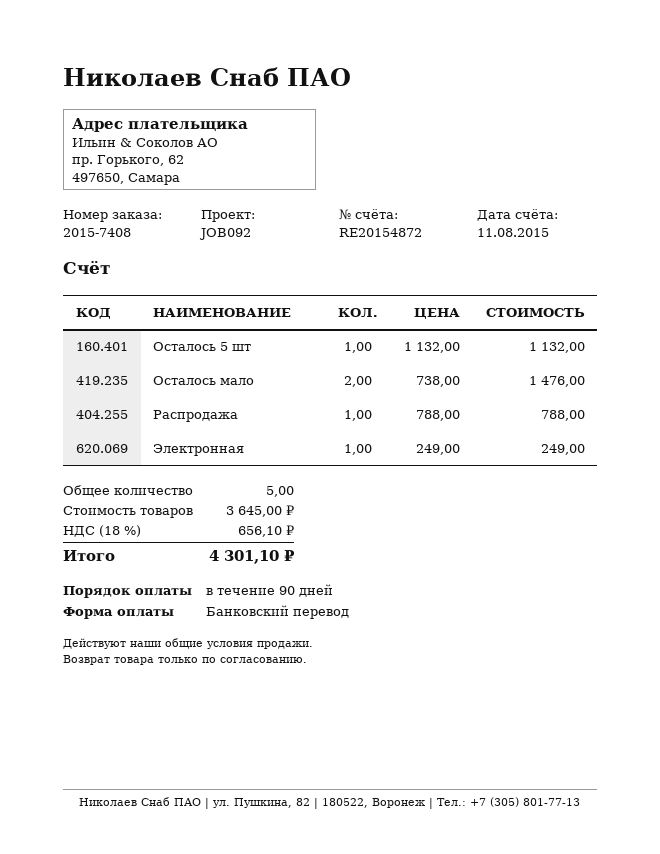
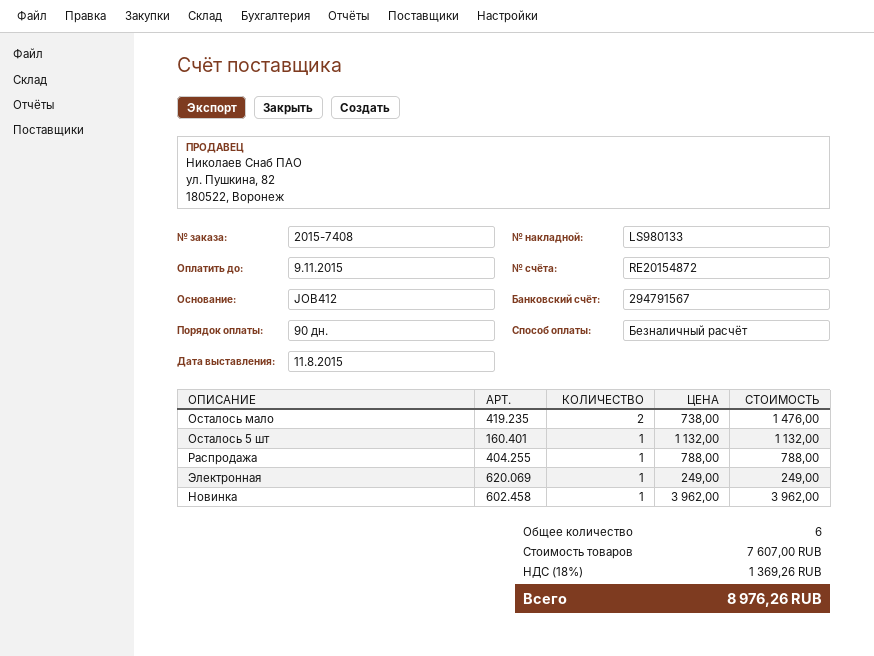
reference: JOB092 -> JOB412
Новинка: none -> 1 x 3962.00 = 3962.00
total quantity: 5 -> 6
subtotal: 3645.00 -> 7607.00
tax: 18% = 656.10 -> 18% = 1369.26
total: 4301.10 -> 8976.26

